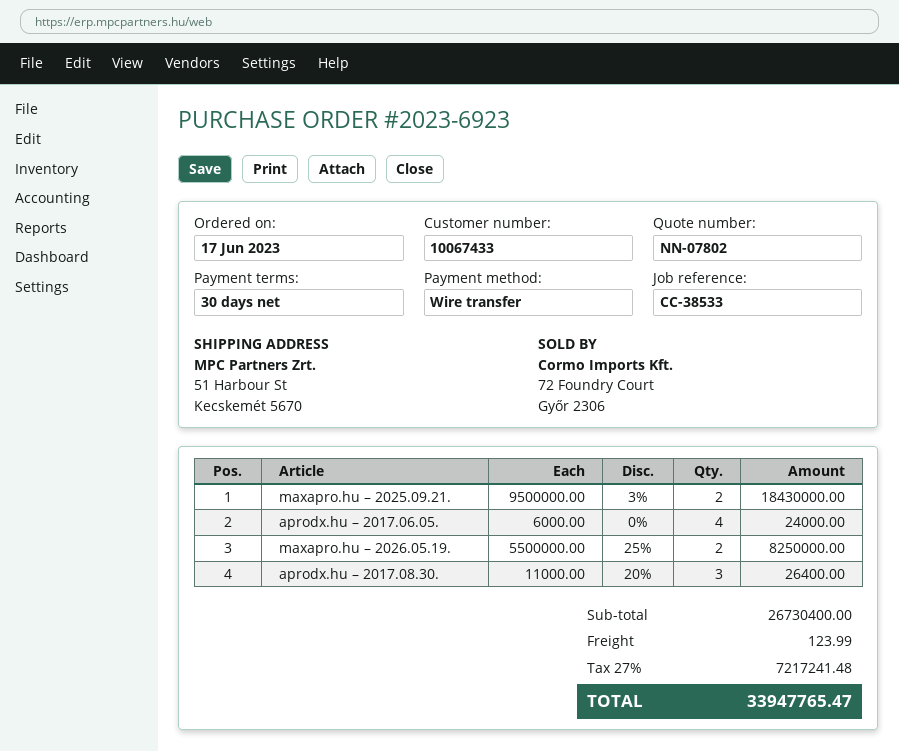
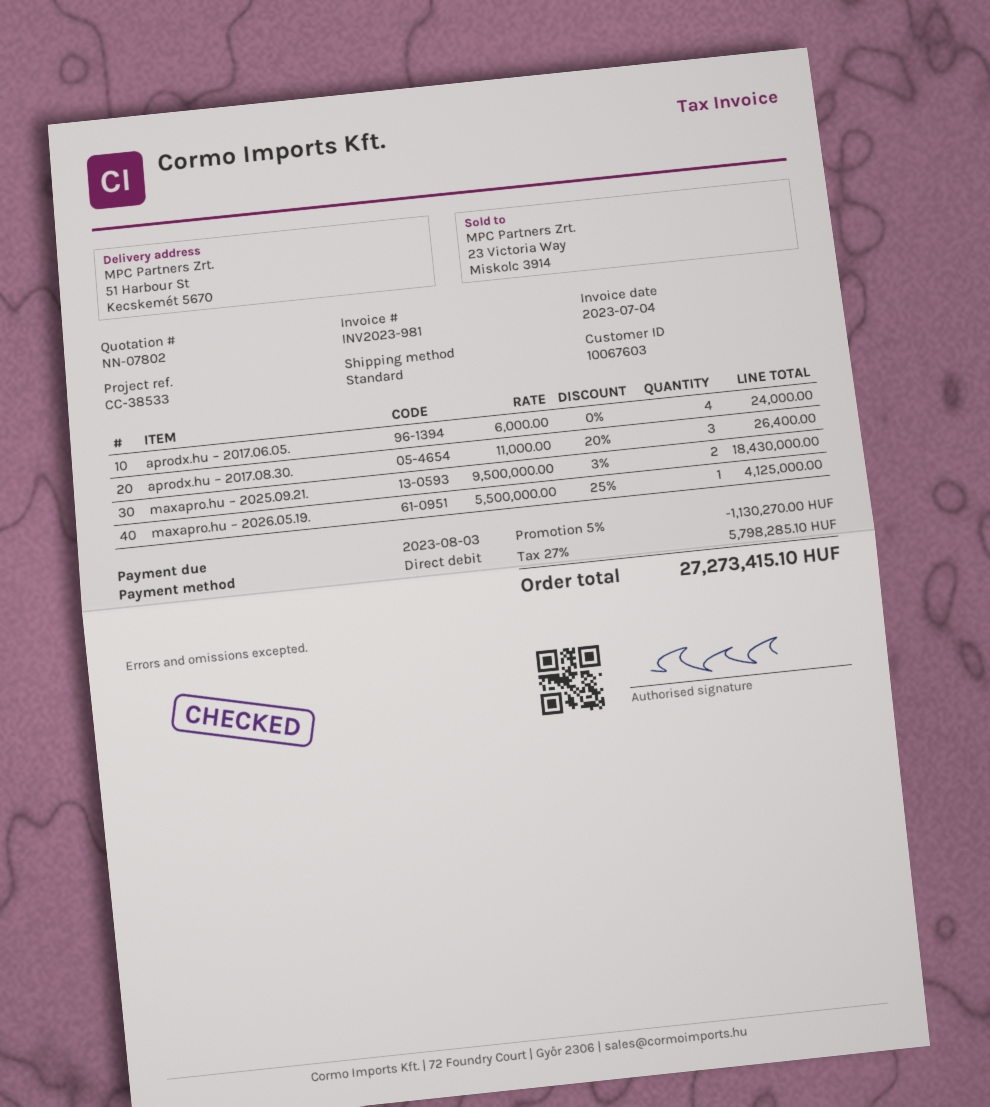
customer number: 10067433 -> 10067603
payment method: bank transfer -> direct debit
maxapro.hu – 2026.05.19.: 2 x 5500000.00 - 25% = 8250000.00 -> 1 x 5500000.00 - 25% = 4125000.00
discount: none -> 5% = 1130270.00
shipping: 123.99 -> none
tax: 27% = 7217241.48 -> 27% = 5798285.10
total: 33947765.47 -> 27273415.10

